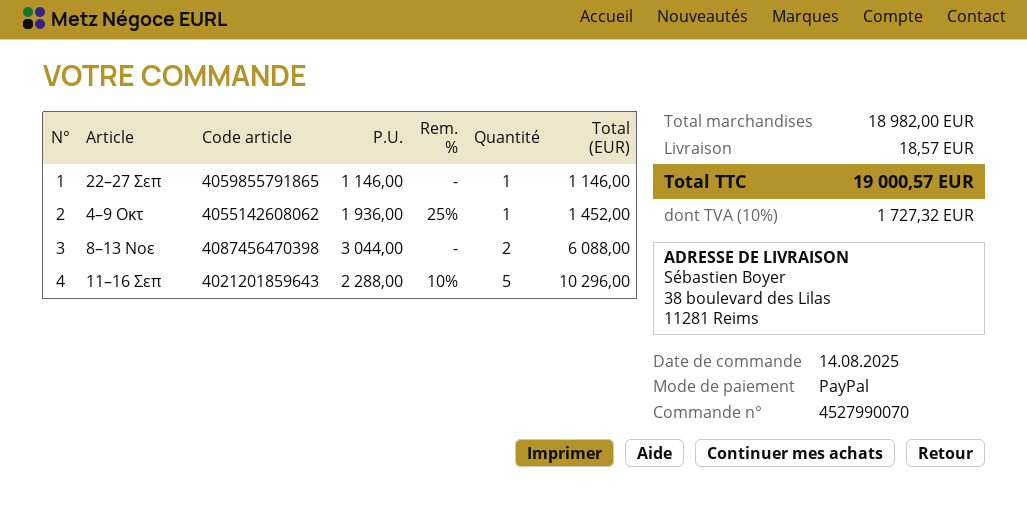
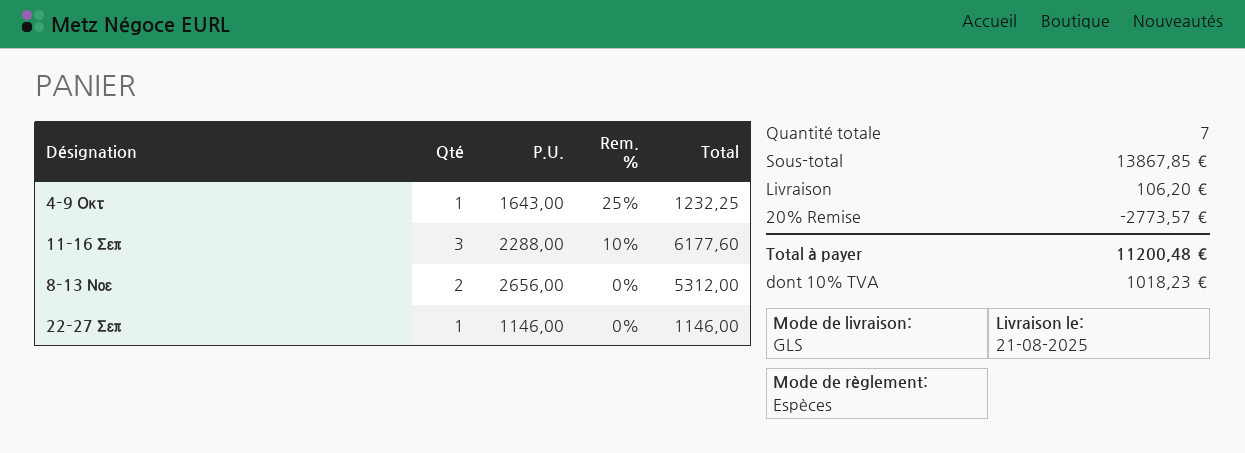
payment method: PayPal -> cash
4–9 Οκτ: 1 x 1936.00 - 25% = 1452.00 -> 1 x 1643.00 - 25% = 1232.25
8–13 Νοε: 2 x 3044.00 = 6088.00 -> 2 x 2656.00 = 5312.00
11–16 Σεπ: 5 x 2288.00 - 10% = 10296.00 -> 3 x 2288.00 - 10% = 6177.60
subtotal: 18982.00 -> 13867.85
discount: none -> 20% = 2773.57
shipping: 18.57 -> 106.20
tax: 10% = 1727.32 -> 10% = 1018.23
total: 19000.57 -> 11200.48

